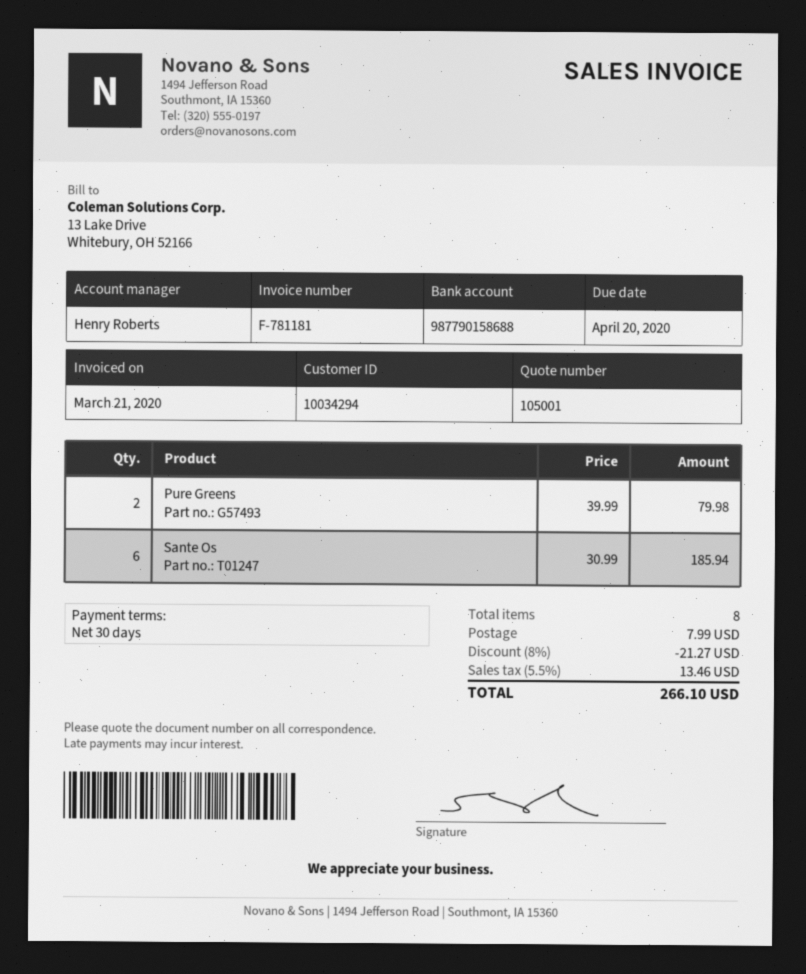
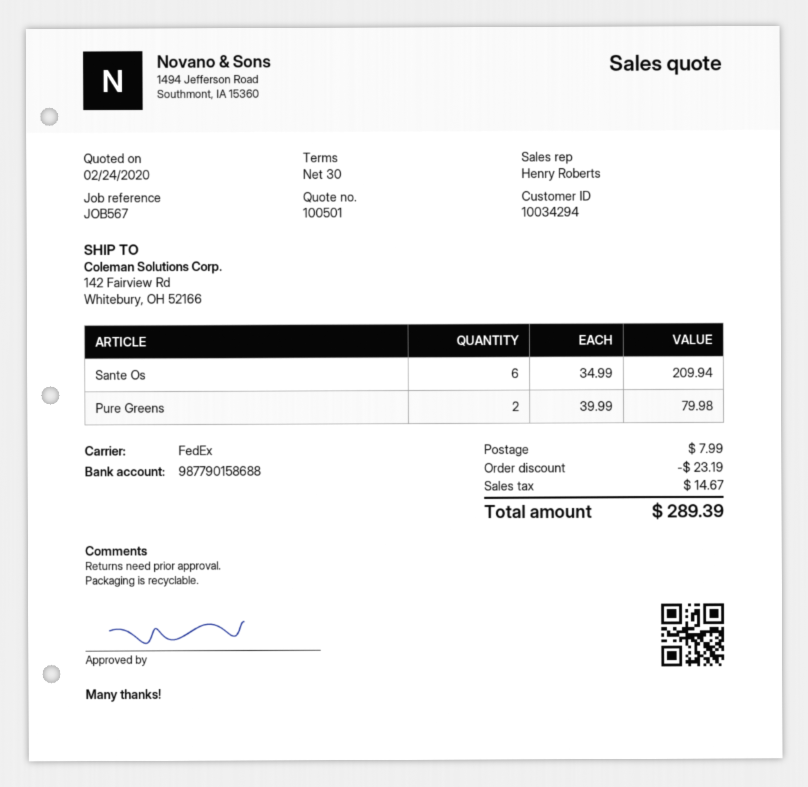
quote number: 105001 -> 100501
Sante Os: 6 x 30.99 = 185.94 -> 6 x 34.99 = 209.94
discount: 21.27 -> 23.19
tax: 13.46 -> 14.67
total: 266.10 -> 289.39

